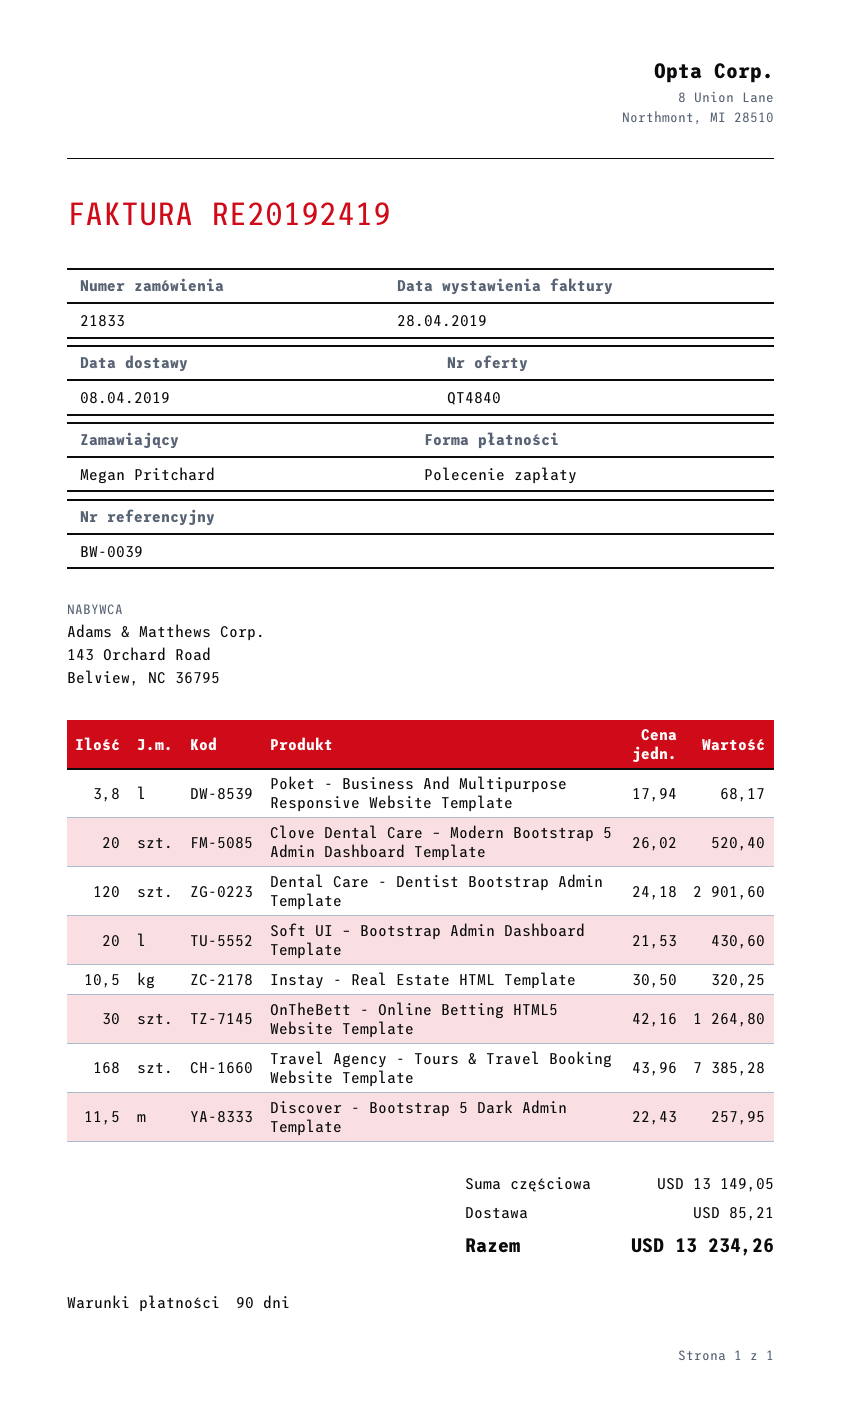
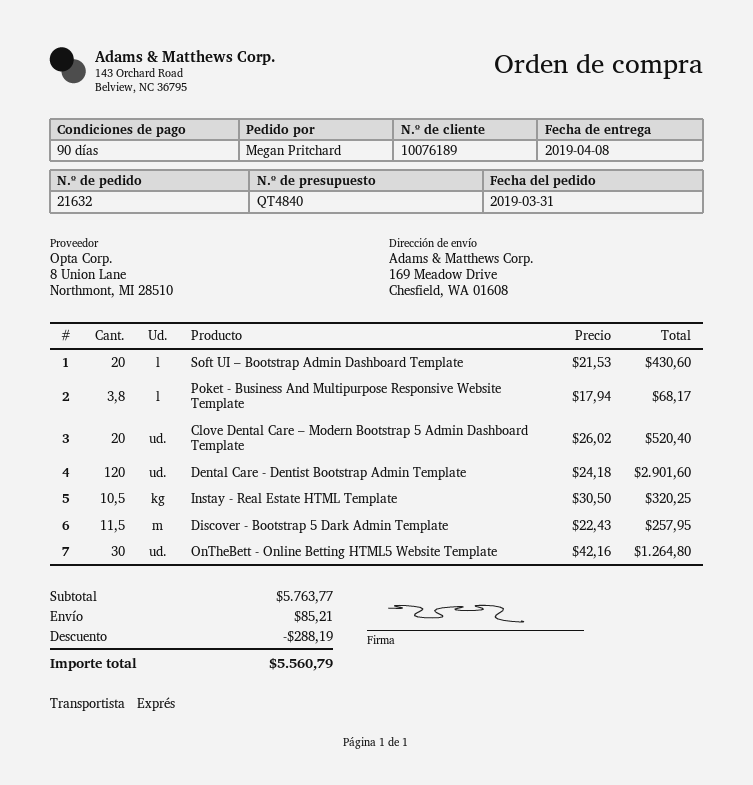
order number: 21833 -> 21632
Travel Agency - Tours & Travel Booking Website Template: 168 x 43.96 = 7385.28 -> none
subtotal: 13149.05 -> 5763.77
discount: none -> 288.19
total: 13234.26 -> 5560.79

